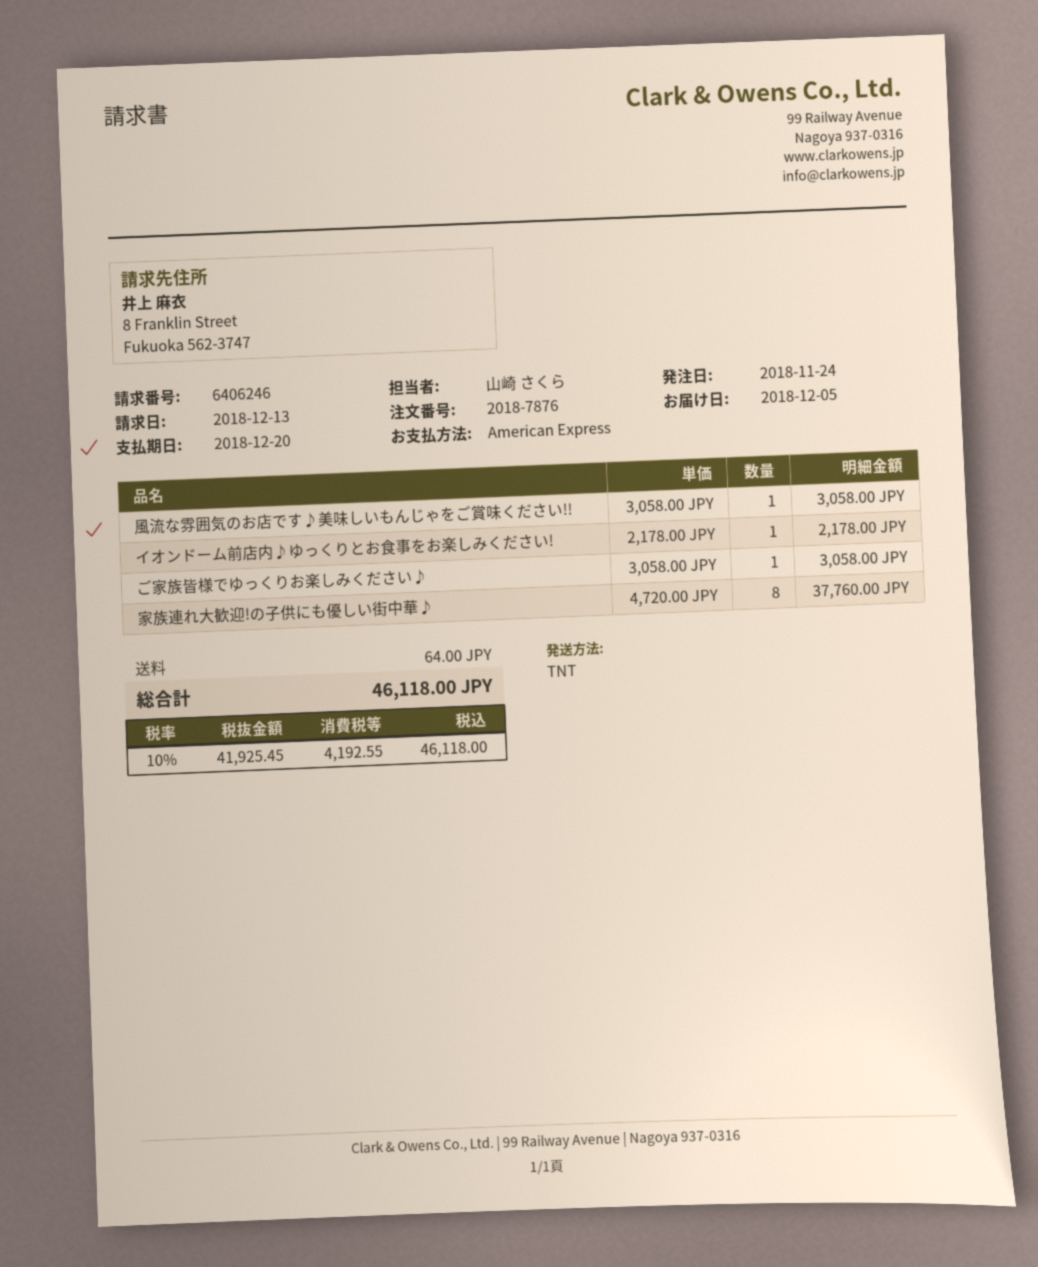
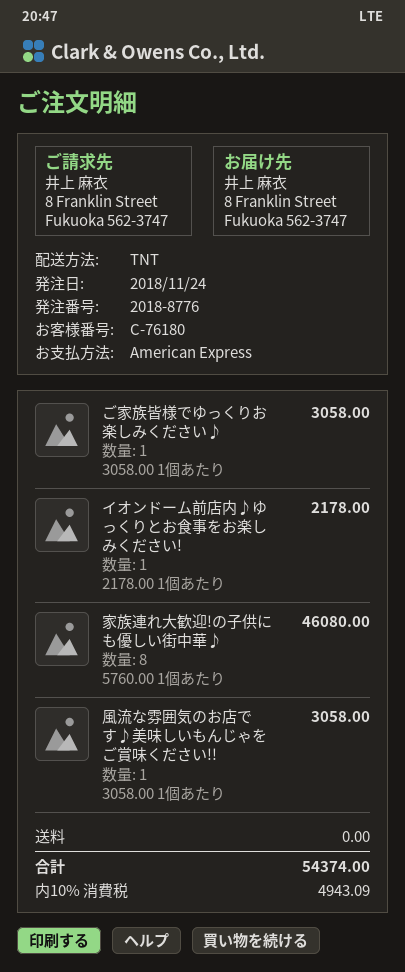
order number: 2018-7876 -> 2018-8776
家族連れ大歓迎!の子供にも優しい街中華♪: 8 x 4720.00 = 37760.00 -> 8 x 5760.00 = 46080.00
shipping: 64.00 -> 0.00
tax: 10% = 4192.55 -> 10% = 4943.09
total: 46118.00 -> 54374.00

